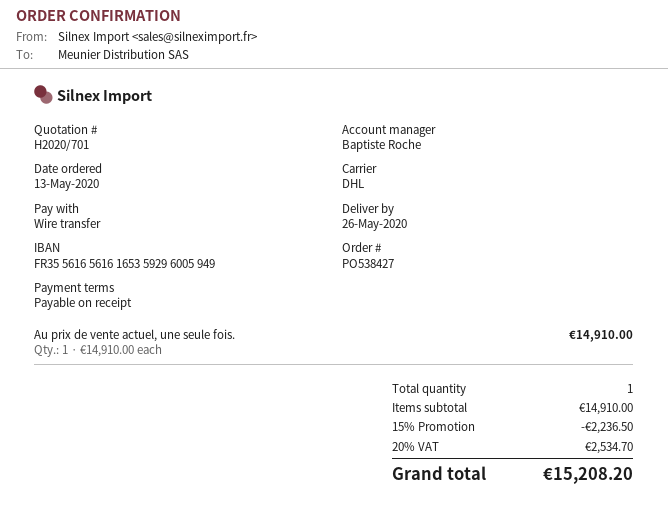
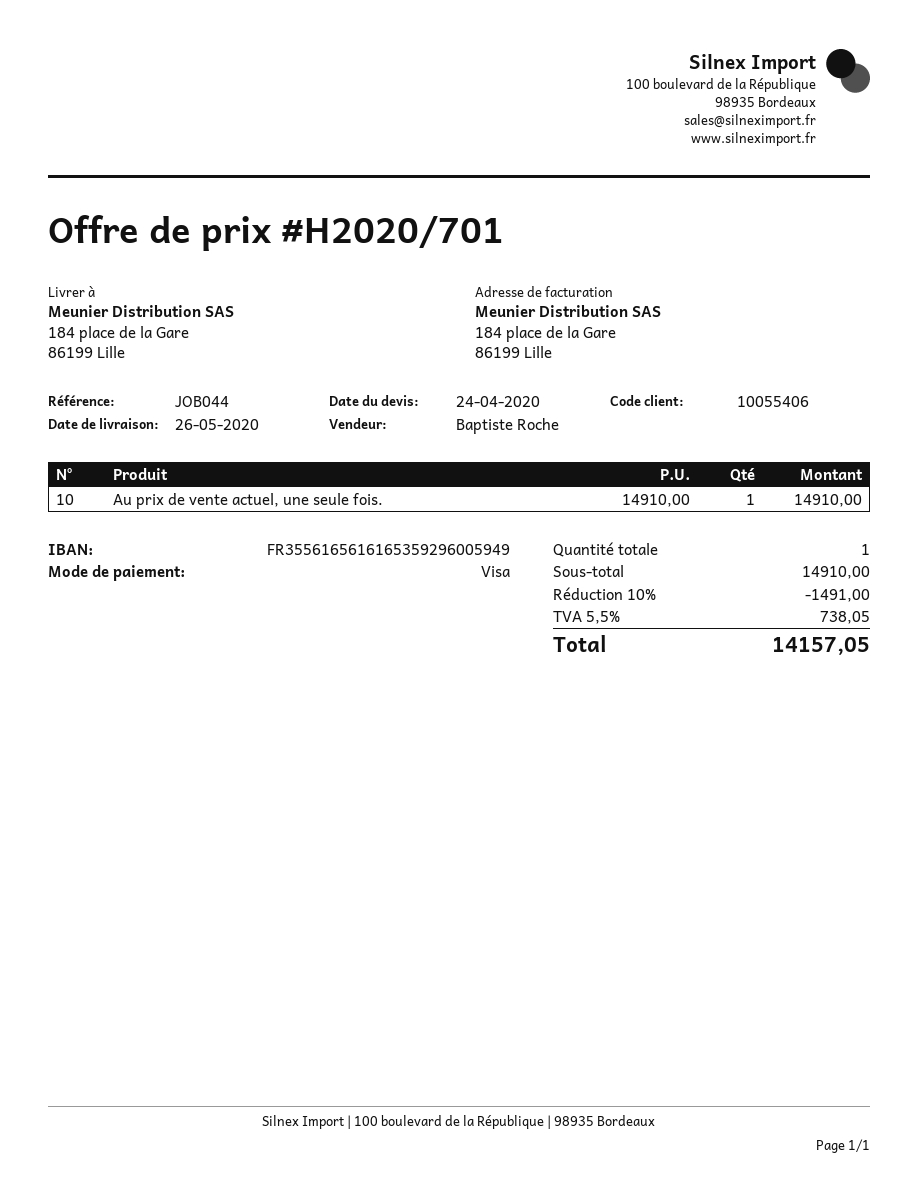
payment method: bank transfer -> Visa
discount: 15% = 2236.50 -> 10% = 1491.00
tax: 20% = 2534.70 -> 5.5% = 738.05
total: 15208.20 -> 14157.05

